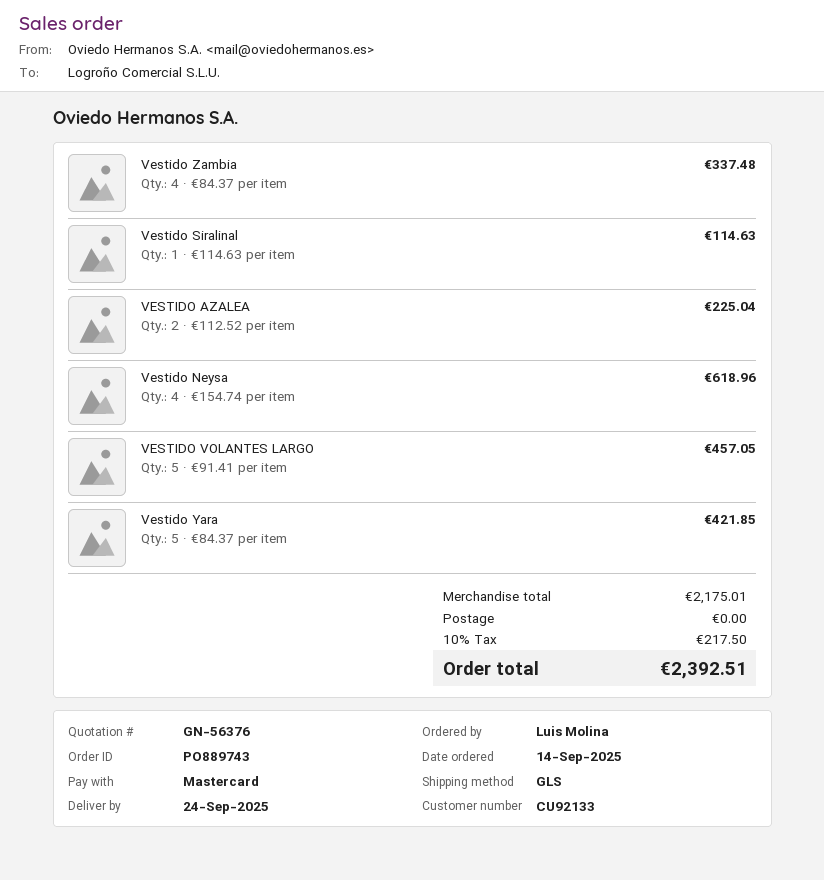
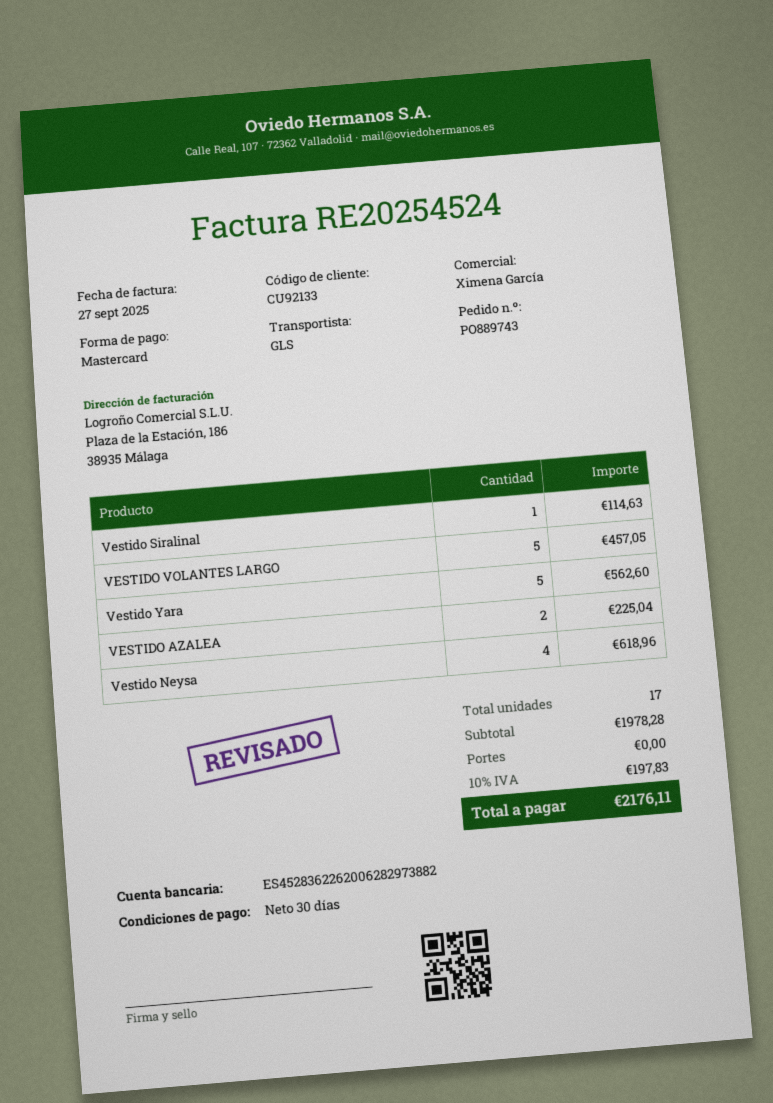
Vestido Zambia: 4 for 337.48 -> none
Vestido Yara: 5 for 421.85 -> 5 for 562.60
subtotal: 2175.01 -> 1978.28
tax: 10% = 217.50 -> 10% = 197.83
total: 2392.51 -> 2176.11

